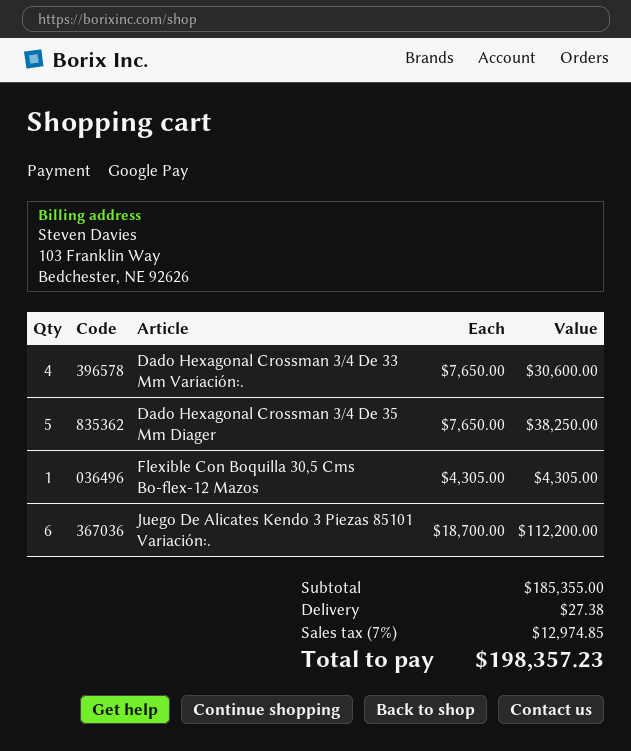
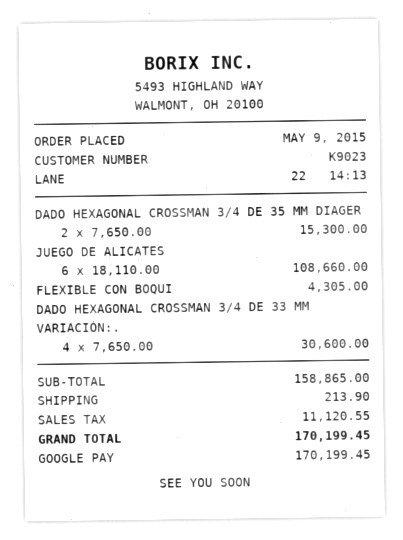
Dado Hexagonal Crossman 3/4 De 35 Mm Diager: 5 x 7650.00 = 38250.00 -> 2 x 7650.00 = 15300.00
Juego De Alicates Kendo 3 Piezas 85101 Variación:.: 6 x 18700.00 = 112200.00 -> 6 x 18110.00 = 108660.00
subtotal: 185355.00 -> 158865.00
shipping: 27.38 -> 213.90
tax: 12974.85 -> 11120.55
total: 198357.23 -> 170199.45

